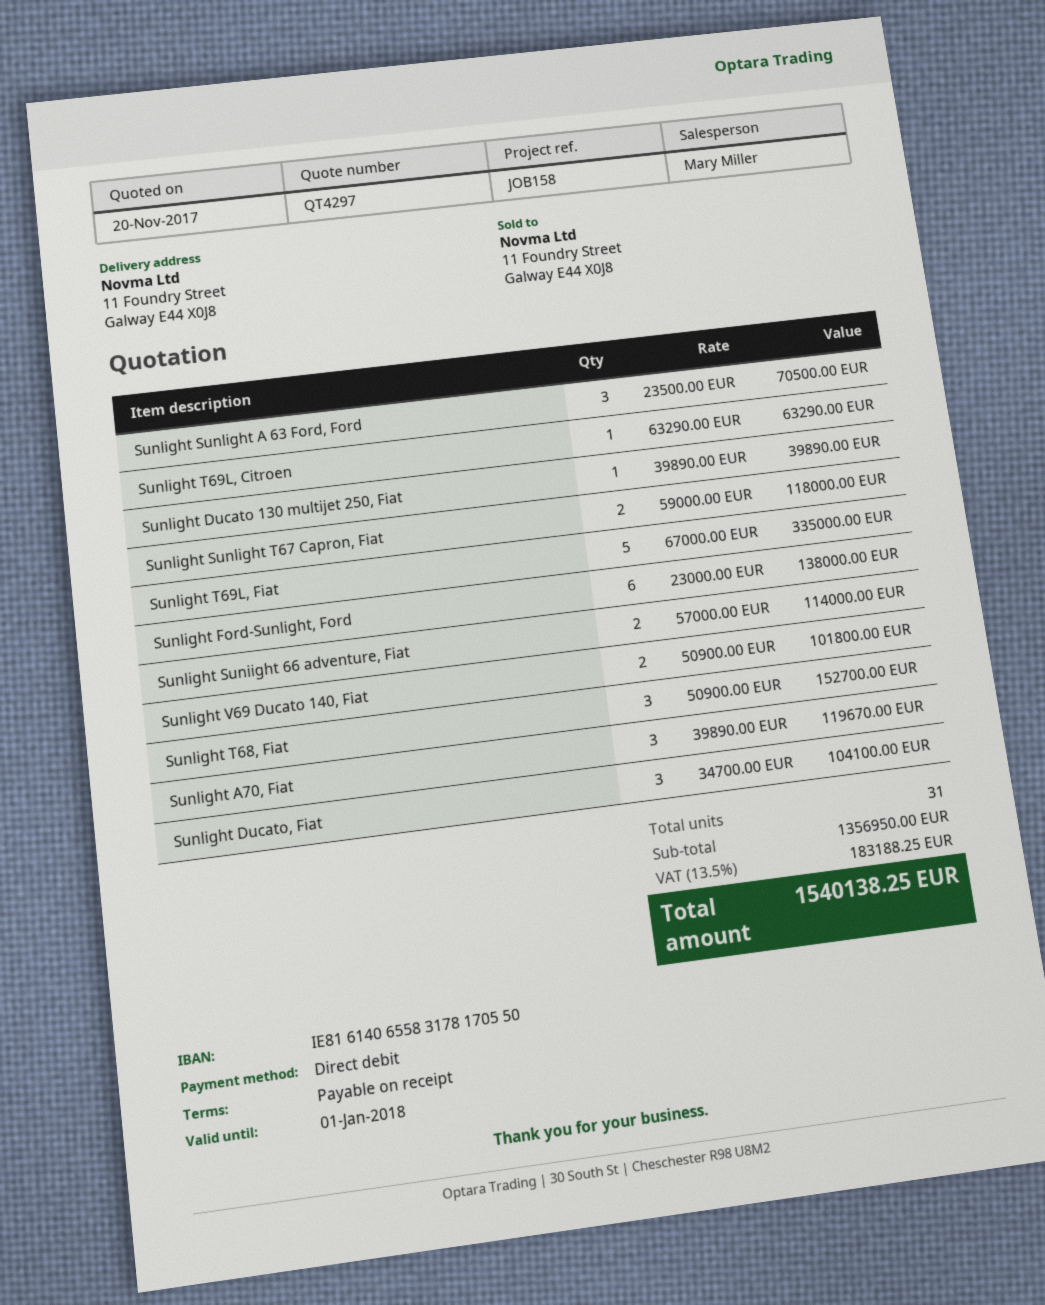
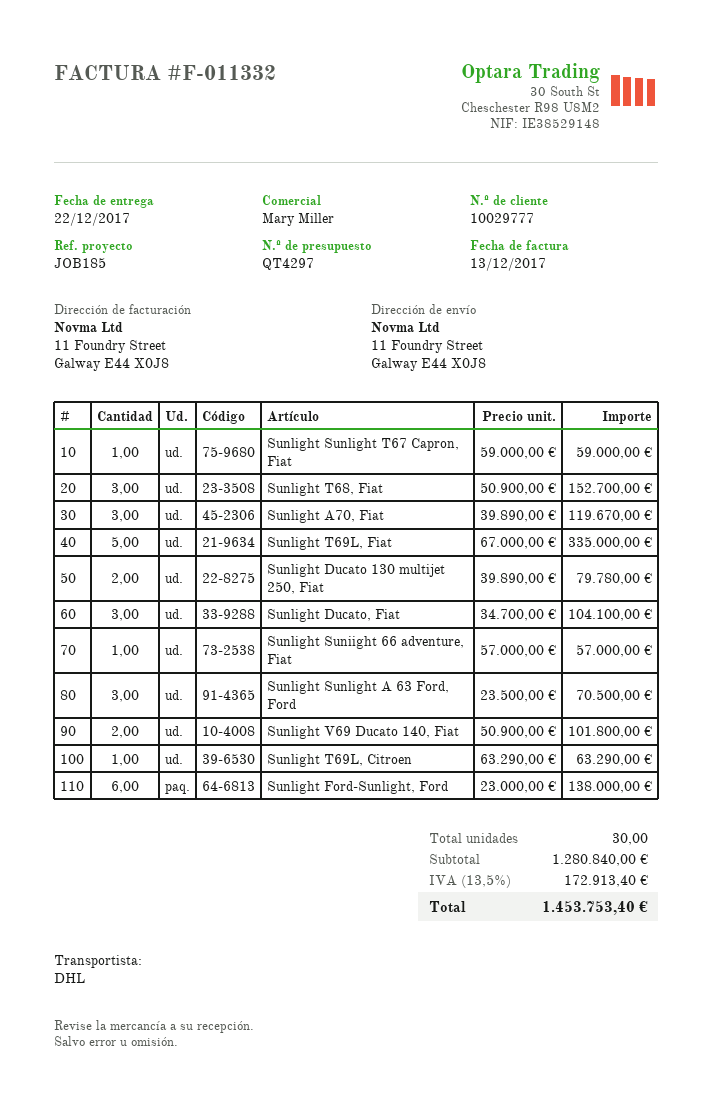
reference: JOB158 -> JOB185
Sunlight Ducato 130 multijet 250, Fiat: 1 x 39890.00 = 39890.00 -> 2 x 39890.00 = 79780.00
Sunlight Sunlight T67 Capron, Fiat: 2 x 59000.00 = 118000.00 -> 1 x 59000.00 = 59000.00
Sunlight Suniight 66 adventure, Fiat: 2 x 57000.00 = 114000.00 -> 1 x 57000.00 = 57000.00
total quantity: 31 -> 30
subtotal: 1356950.00 -> 1280840.00
tax: 13.5% = 183188.25 -> 13.5% = 172913.40
total: 1540138.25 -> 1453753.40

